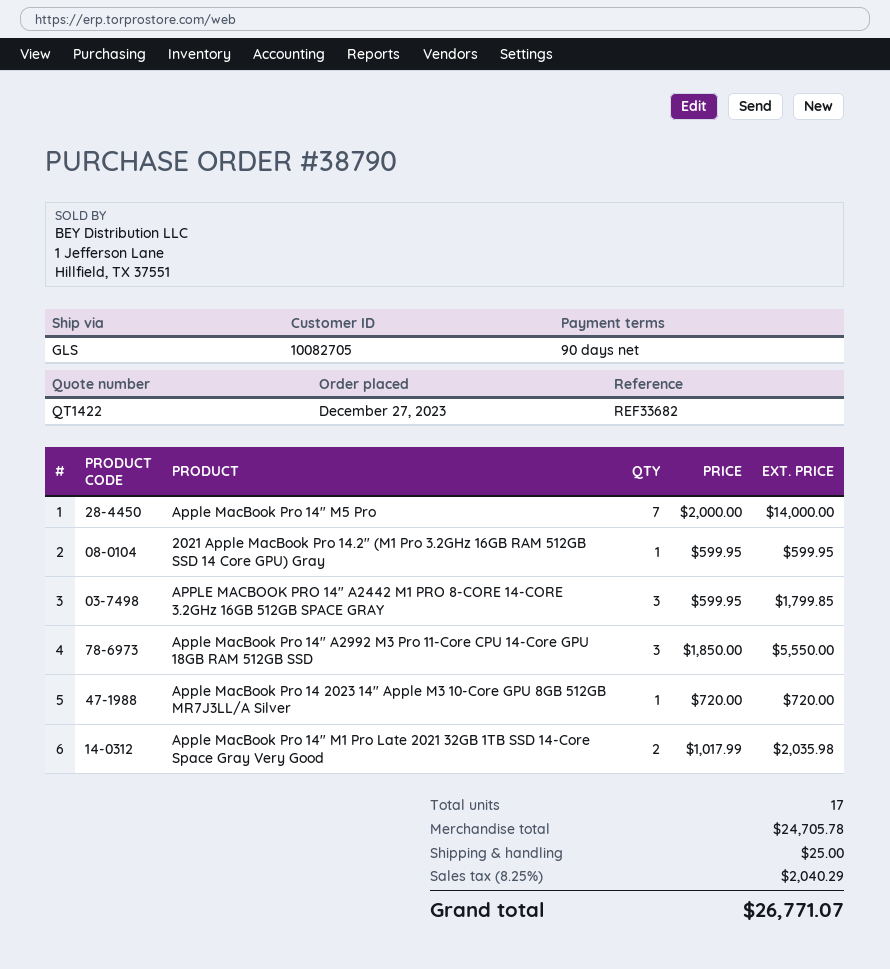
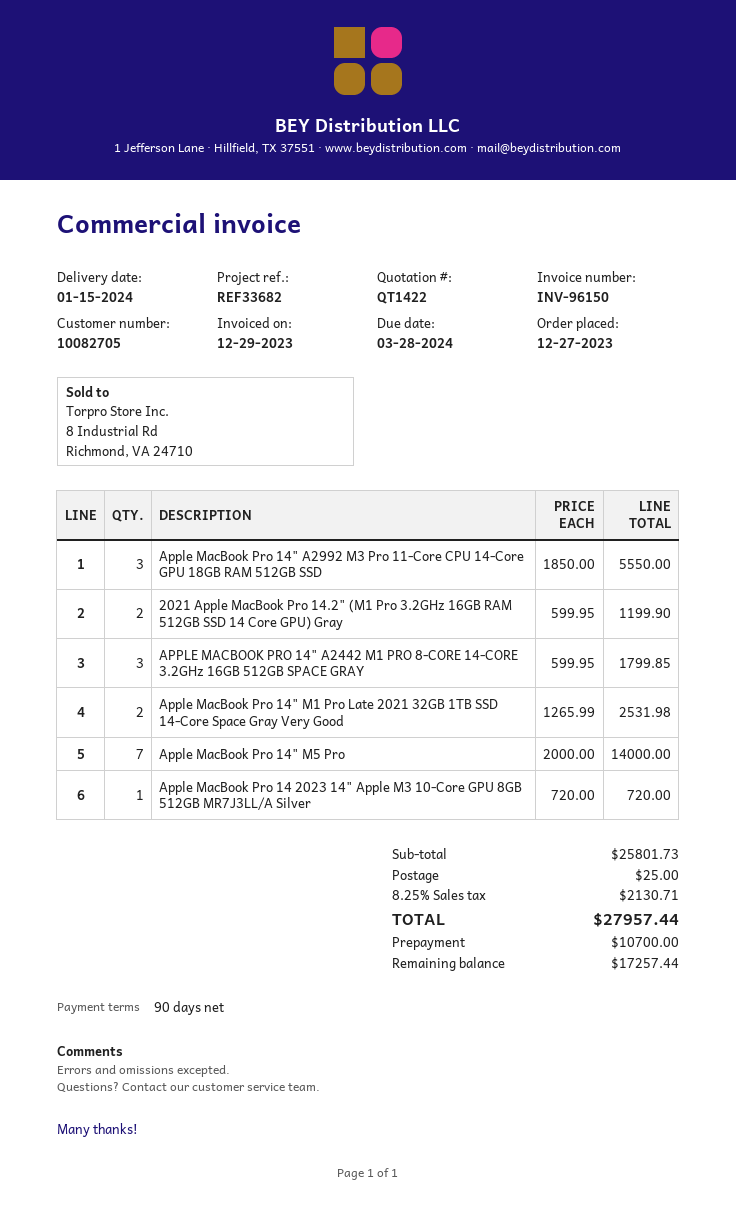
2021 Apple MacBook Pro 14.2" (M1 Pro 3.2GHz 16GB RAM 512GB SSD 14 Core GPU) Gray: 1 x 599.95 = 599.95 -> 2 x 599.95 = 1199.90
Apple MacBook Pro 14" M1 Pro Late 2021 32GB 1TB SSD 14-Core Space Gray Very Good: 2 x 1017.99 = 2035.98 -> 2 x 1265.99 = 2531.98
subtotal: 24705.78 -> 25801.73
tax: 8.25% = 2040.29 -> 8.25% = 2130.71
total: 26771.07 -> 27957.44

